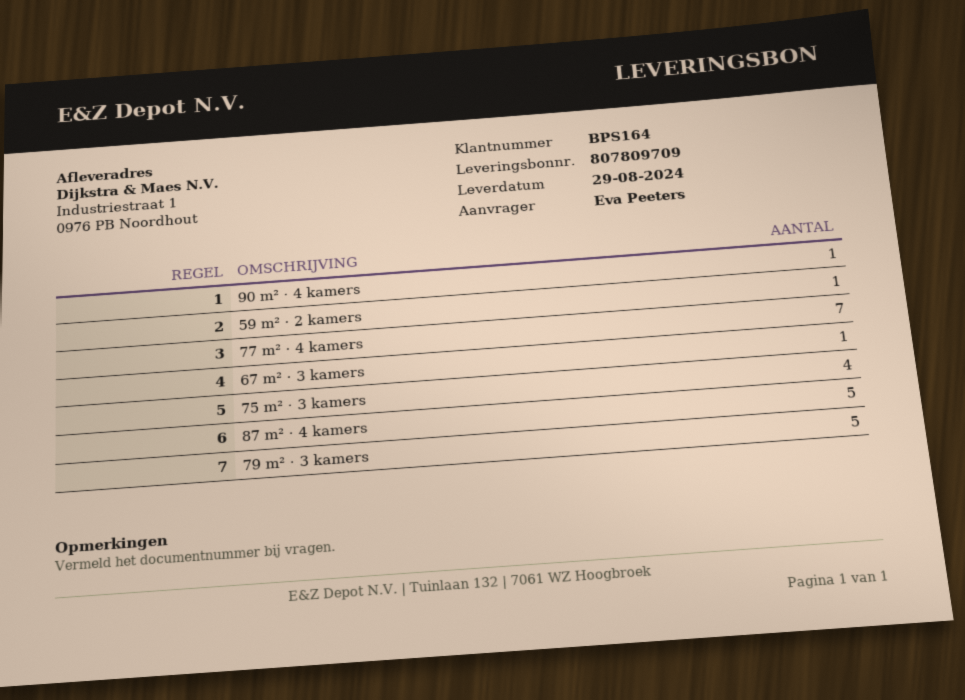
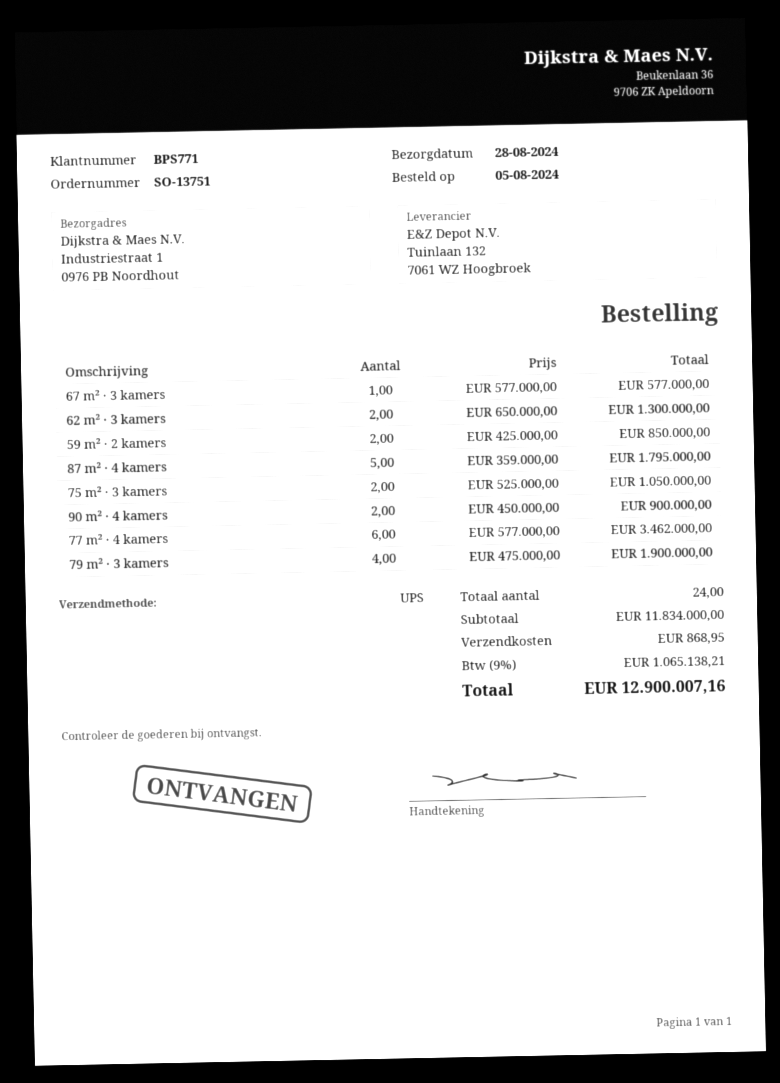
delivery date: 2024-08-29 -> 2024-08-28
customer number: BPS164 -> BPS771
90 m² · 4 kamers: 1 -> 2
59 m² · 2 kamers: 1 -> 2
77 m² · 4 kamers: 7 -> 6
75 m² · 3 kamers: 4 -> 2
79 m² · 3 kamers: 5 -> 4
62 m² · 3 kamers: none -> 2

